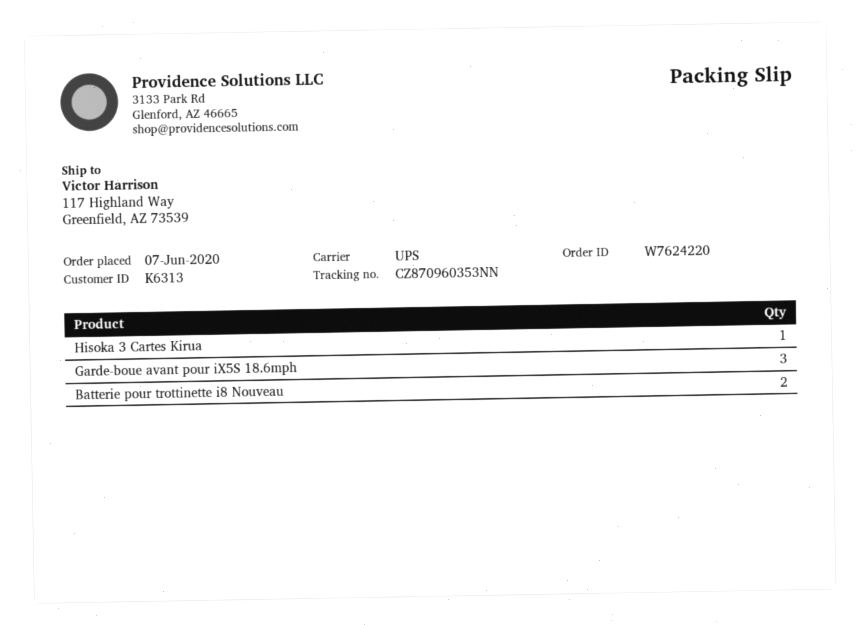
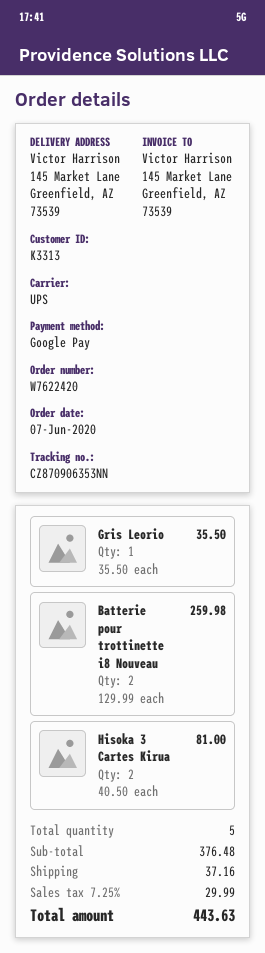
order number: W7624220 -> W7622420
customer number: K6313 -> K3313
tracking number: CZ870960353NN -> CZ870906353NN
ship to: 117 Highland Way, Greenfield, AZ 73539 -> 145 Market Lane, Greenfield, AZ 73539
Hisoka 3 Cartes Kirua: 1 -> 2
Garde-boue avant pour iX5S 18.6mph: 3 -> none
Gris Leorio: none -> 1

